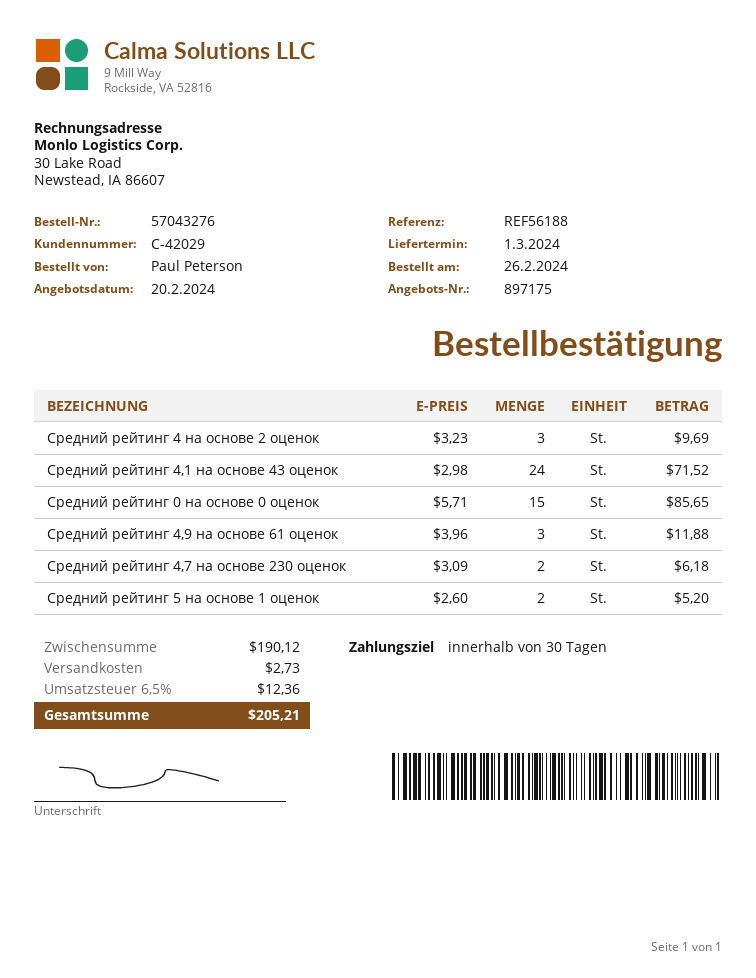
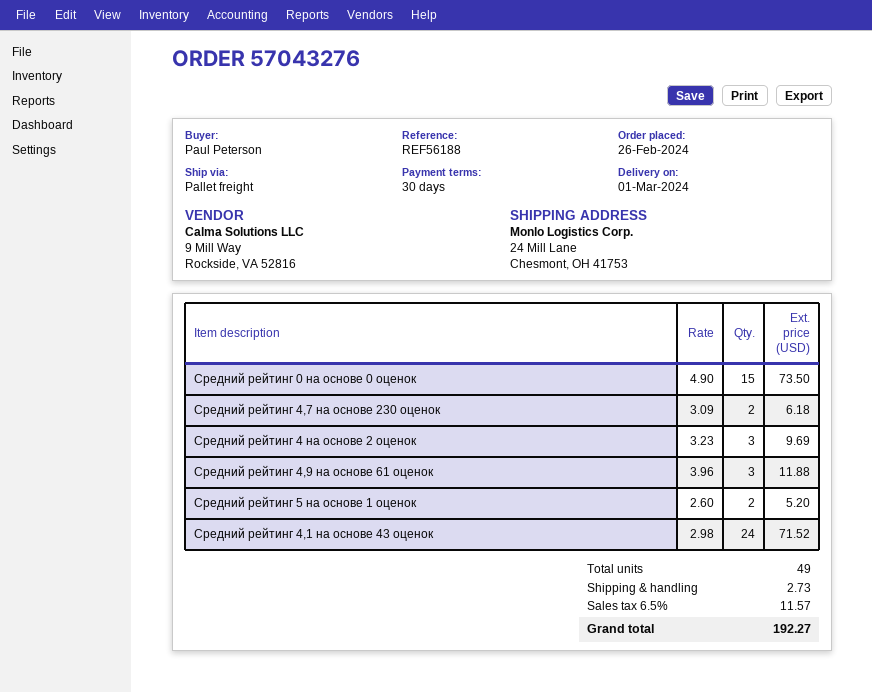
Средний рейтинг 0 на основе 0 оценок: 15 x 5.71 = 85.65 -> 15 x 4.90 = 73.50
tax: 6.5% = 12.36 -> 6.5% = 11.57
total: 205.21 -> 192.27

